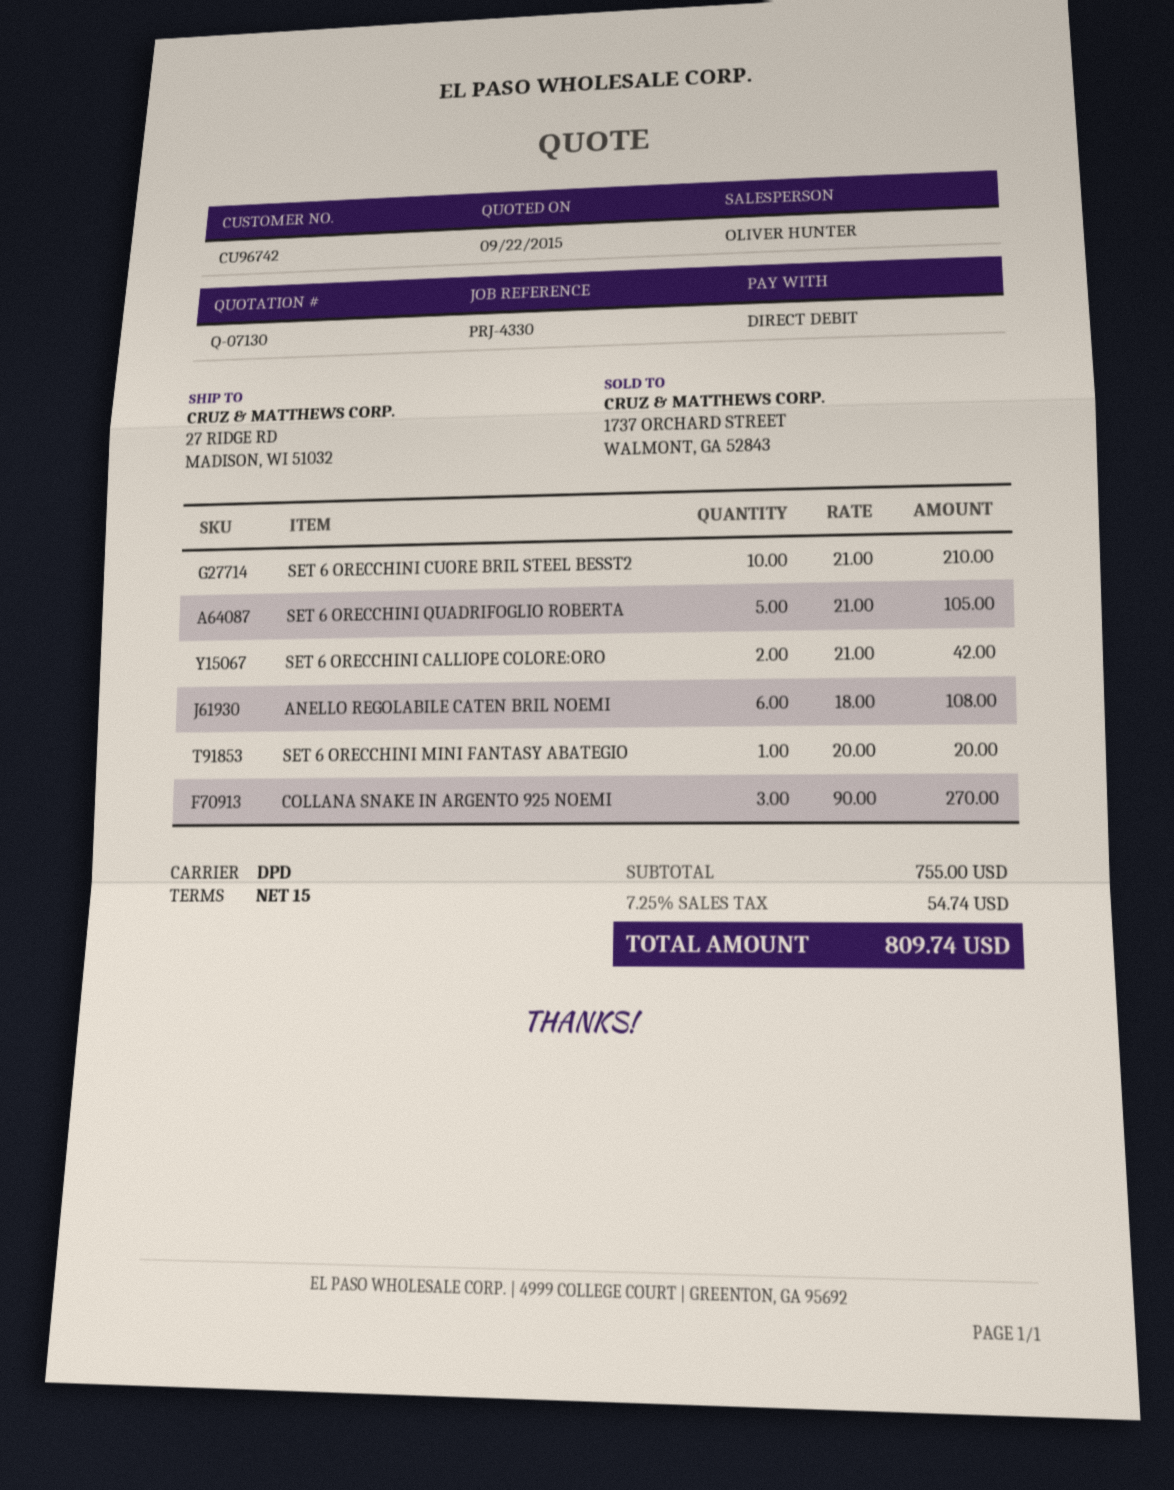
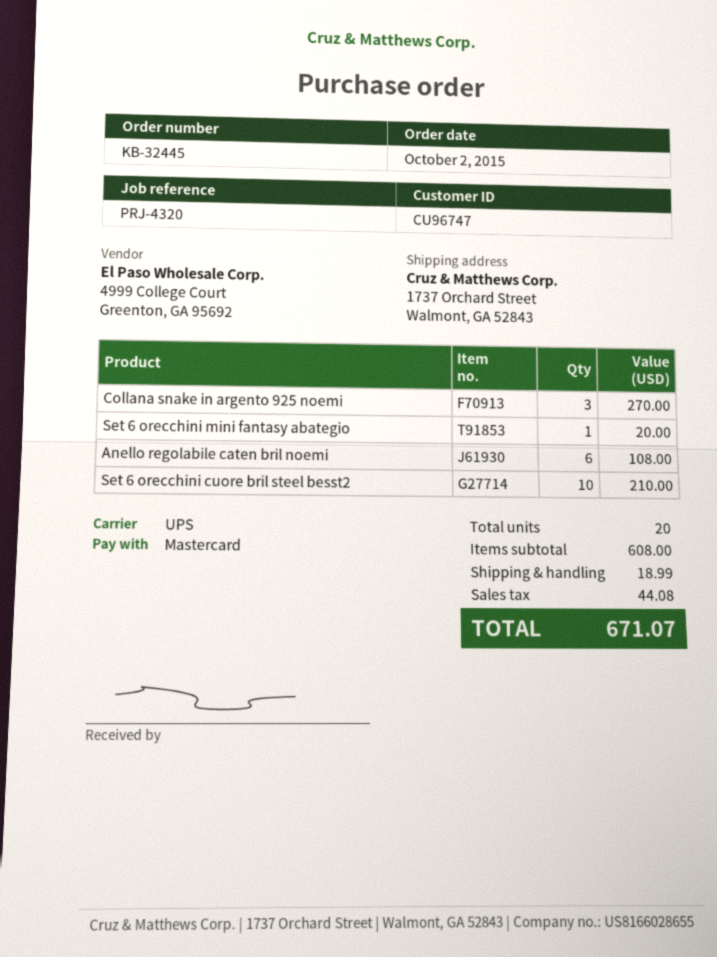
customer number: CU96742 -> CU96747
reference: PRJ-4330 -> PRJ-4320
payment method: direct debit -> Mastercard
shipping method: DPD -> UPS
ship to: 27 RIDGE RD, MADISON, WI 51032 -> 1737 Orchard Street, Walmont, GA 52843
SET 6 ORECCHINI QUADRIFOGLIO ROBERTA: 5 for 105.00 -> none
SET 6 ORECCHINI CALLIOPE COLORE:ORO: 2 for 42.00 -> none
subtotal: 755.00 -> 608.00
shipping: none -> 18.99
tax: 54.74 -> 44.08
total: 809.74 -> 671.07

